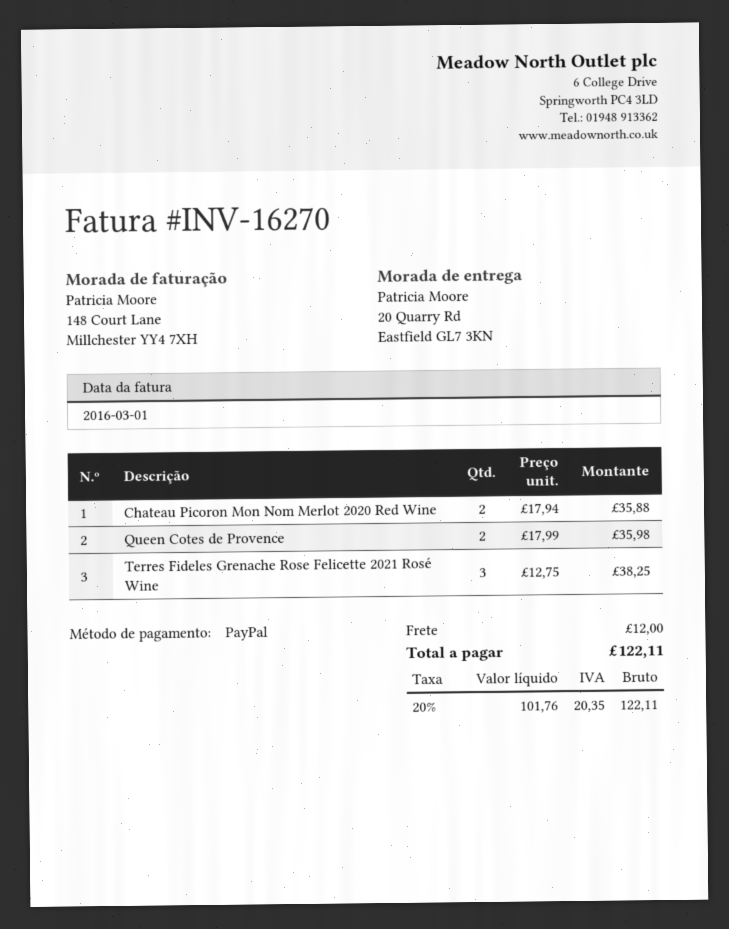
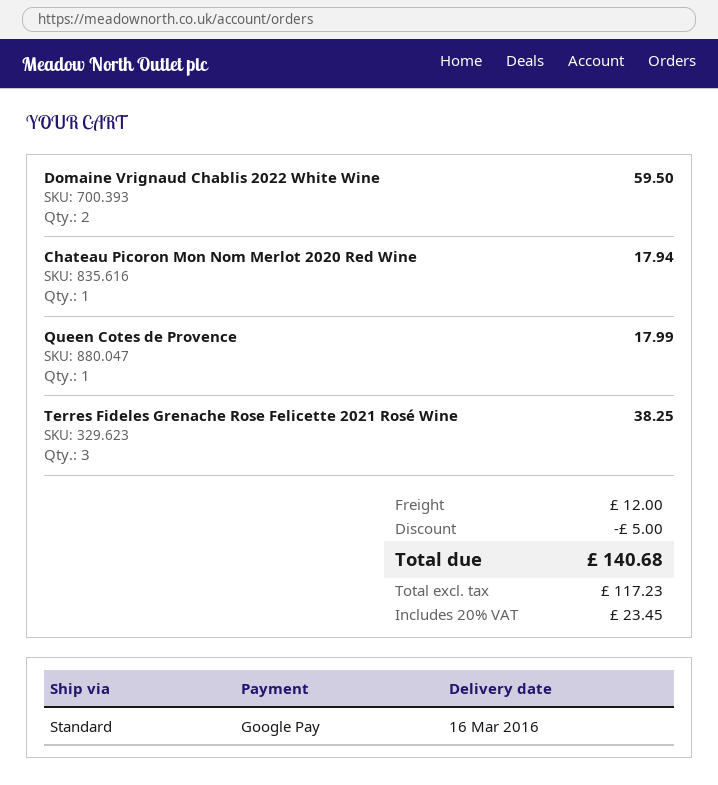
payment method: PayPal -> Google Pay
Chateau Picoron Mon Nom Merlot 2020 Red Wine: 2 for 35.88 -> 1 for 17.94
Queen Cotes de Provence: 2 for 35.98 -> 1 for 17.99
Domaine Vrignaud Chablis 2022 White Wine: none -> 2 for 59.50
discount: none -> 5.00
net: 101.76 -> 117.23
tax: 20% = 20.35 -> 20% = 23.45
total: 122.11 -> 140.68

